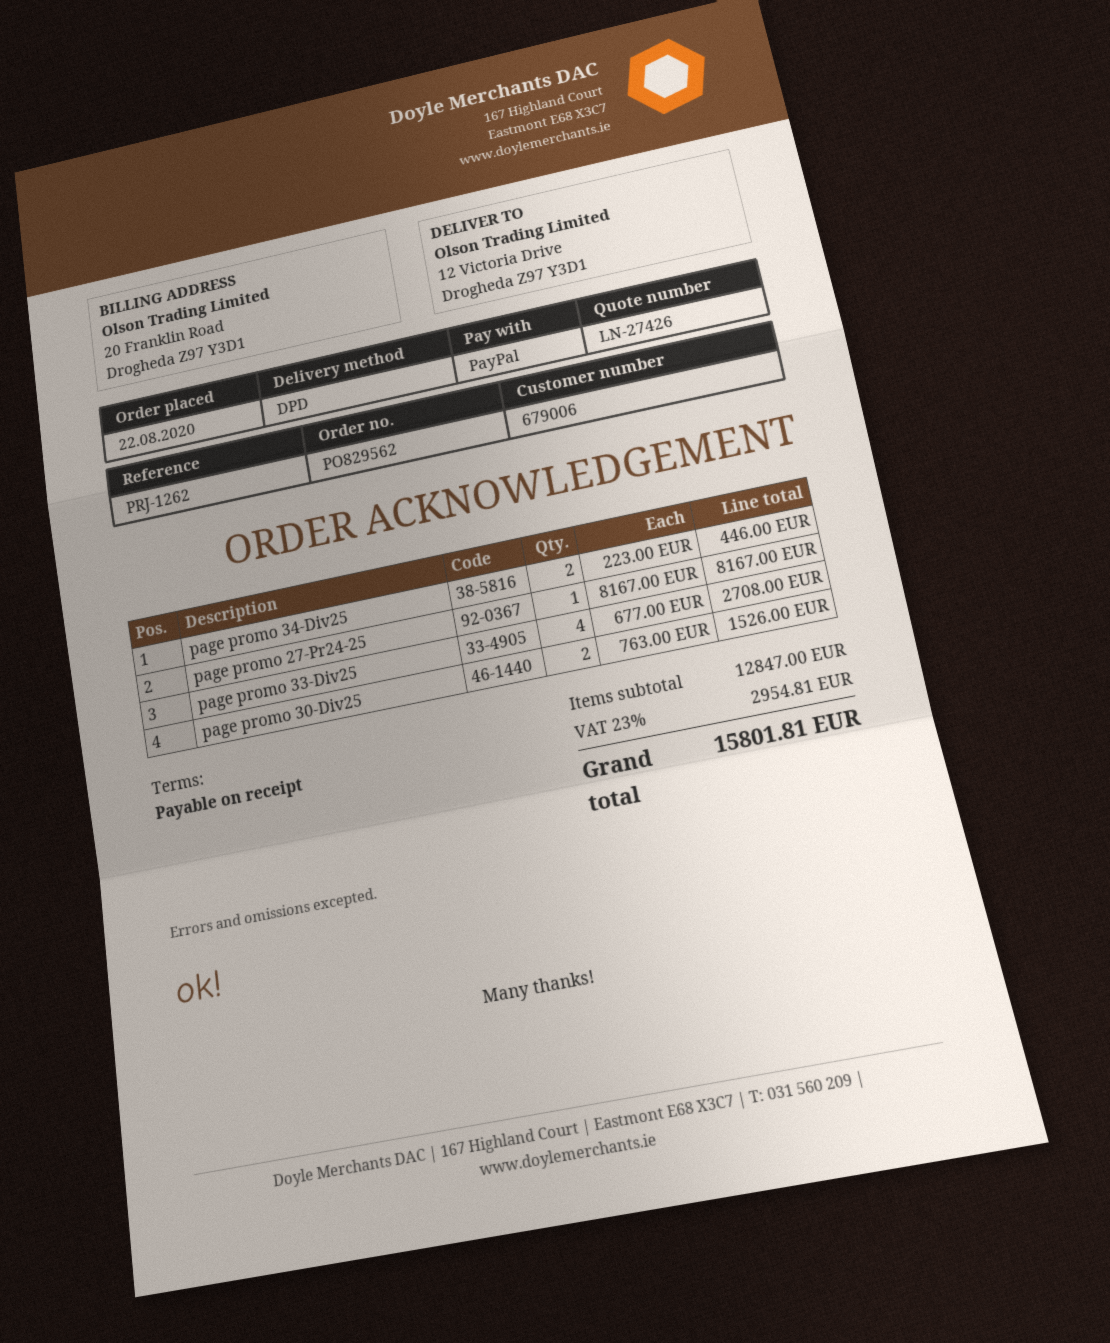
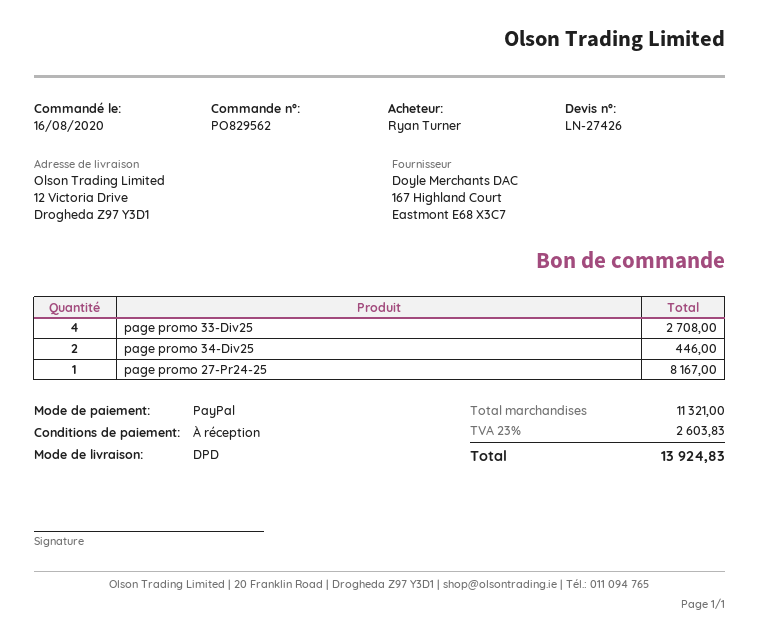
order date: 2020-08-22 -> 2020-08-16
page promo 30-Div25: 2 for 1526.00 -> none
subtotal: 12847.00 -> 11321.00
tax: 23% = 2954.81 -> 23% = 2603.83
total: 15801.81 -> 13924.83

